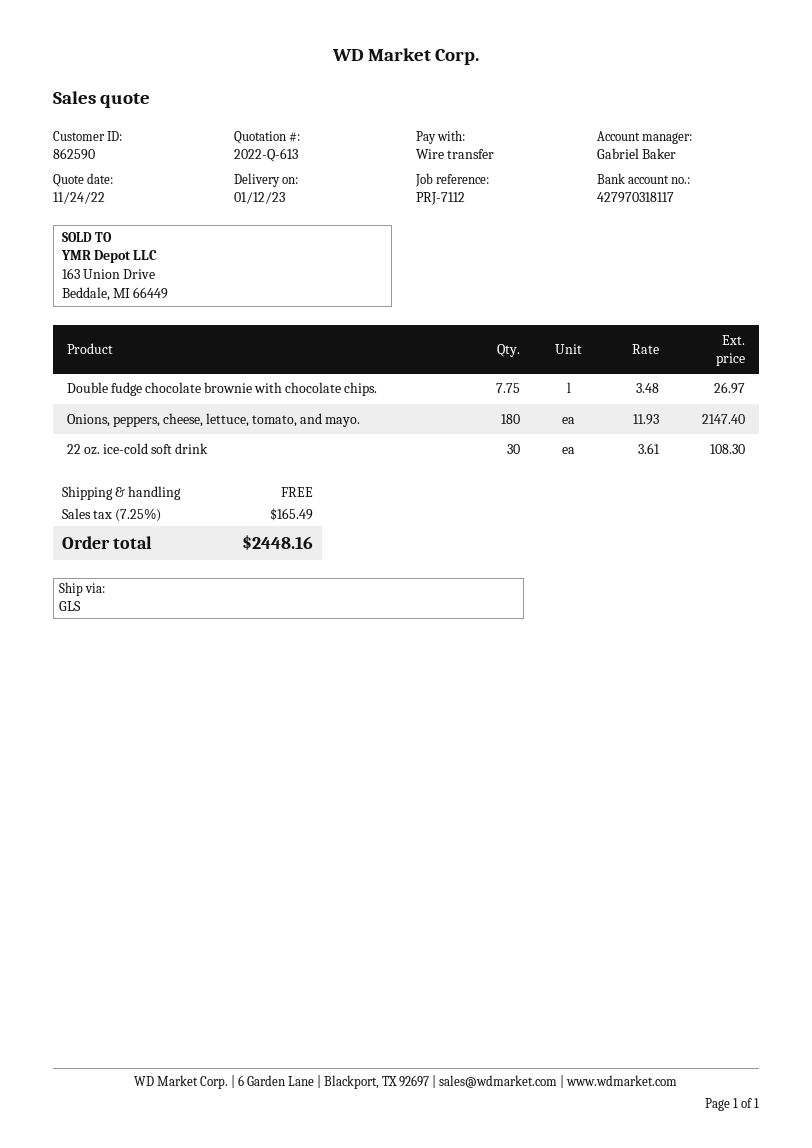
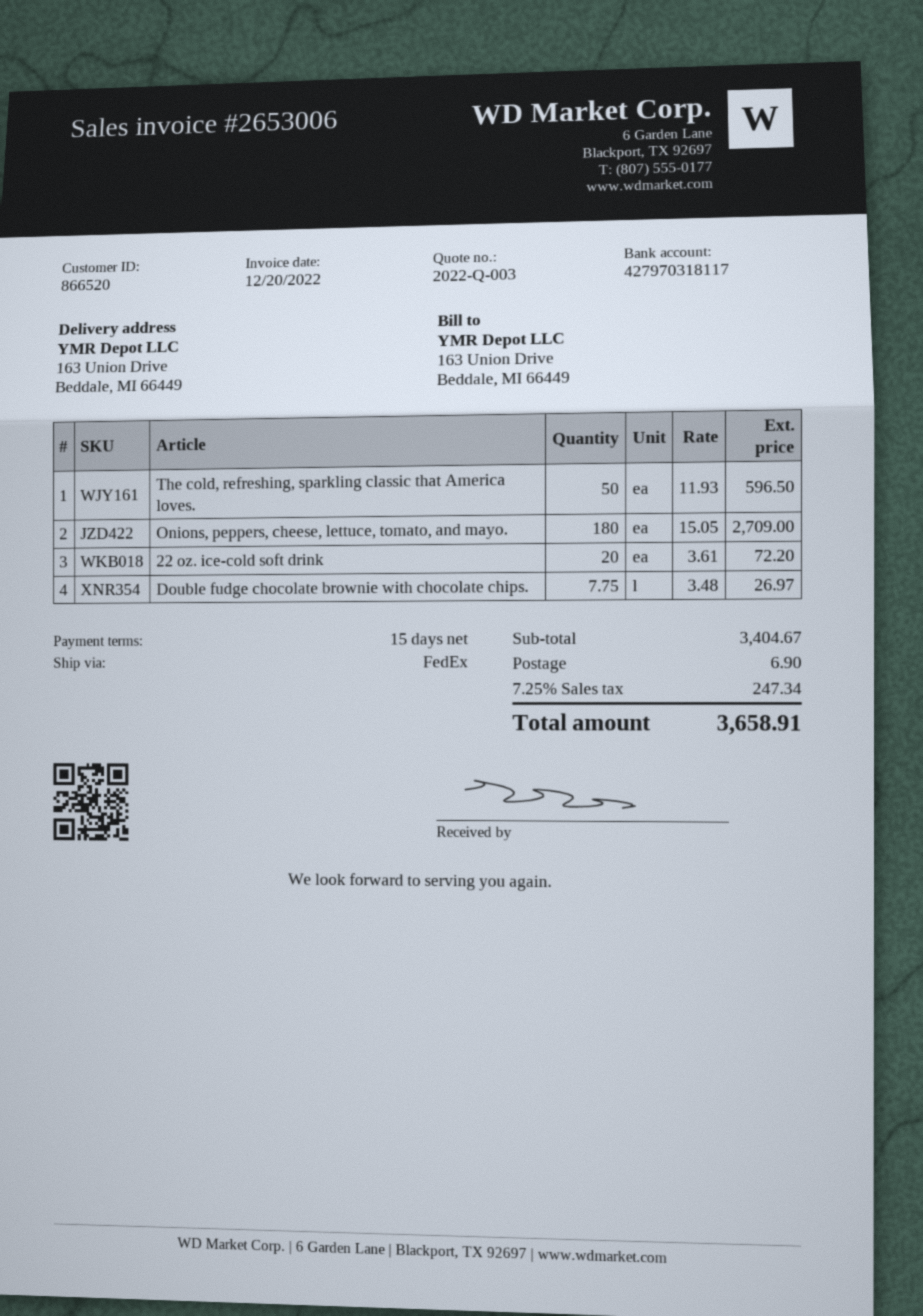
quote number: 2022-Q-613 -> 2022-Q-003
customer number: 862590 -> 866520
shipping method: GLS -> FedEx
Onions, peppers, cheese, lettuce, tomato, and mayo.: 180 x 11.93 = 2147.40 -> 180 x 15.05 = 2709.00
22 oz. ice-cold soft drink: 30 x 3.61 = 108.30 -> 20 x 3.61 = 72.20
The cold, refreshing, sparkling classic that America loves.: none -> 50 x 11.93 = 596.50
shipping: 0.00 -> 6.90
tax: 7.25% = 165.49 -> 7.25% = 247.34
total: 2448.16 -> 3658.91

